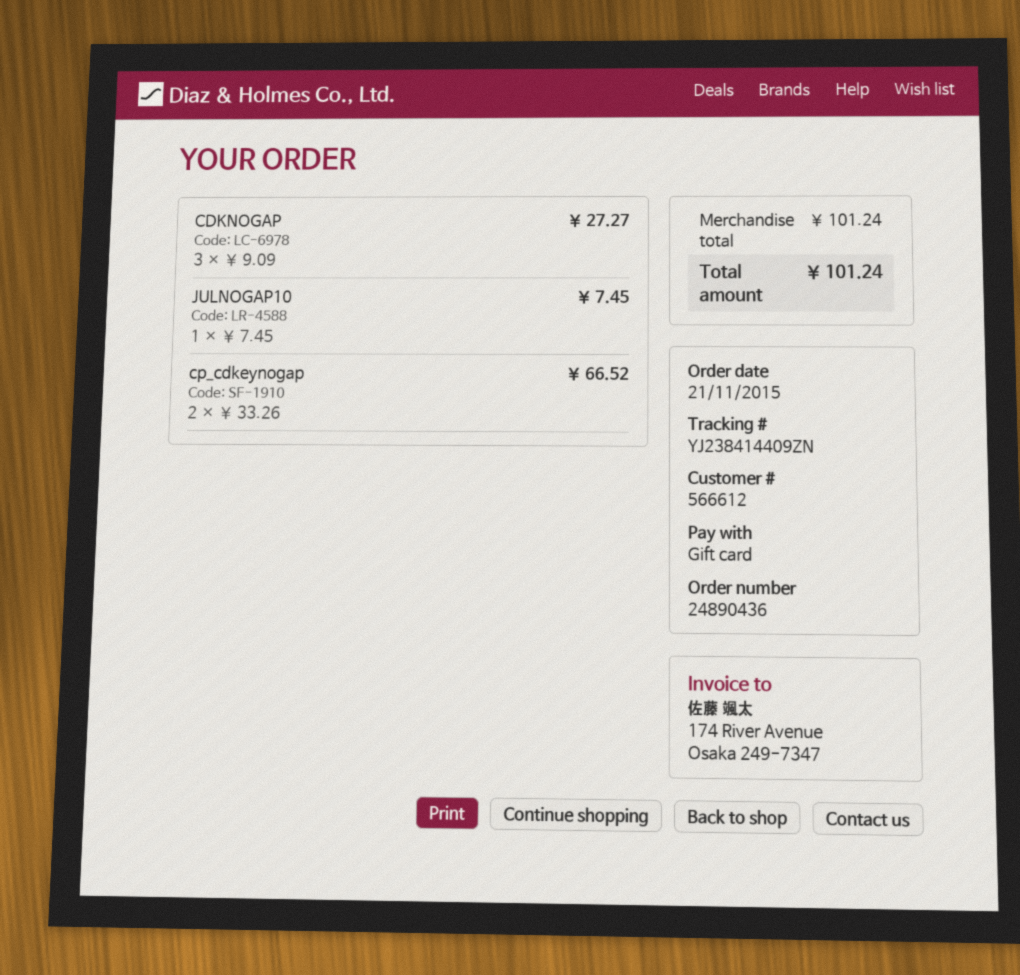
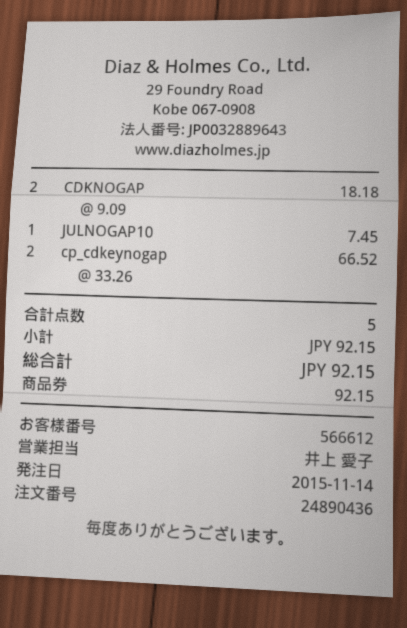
order date: 2015-11-21 -> 2015-11-14
CDKNOGAP: 3 x 9.09 = 27.27 -> 2 x 9.09 = 18.18
subtotal: 101.24 -> 92.15
total: 101.24 -> 92.15

